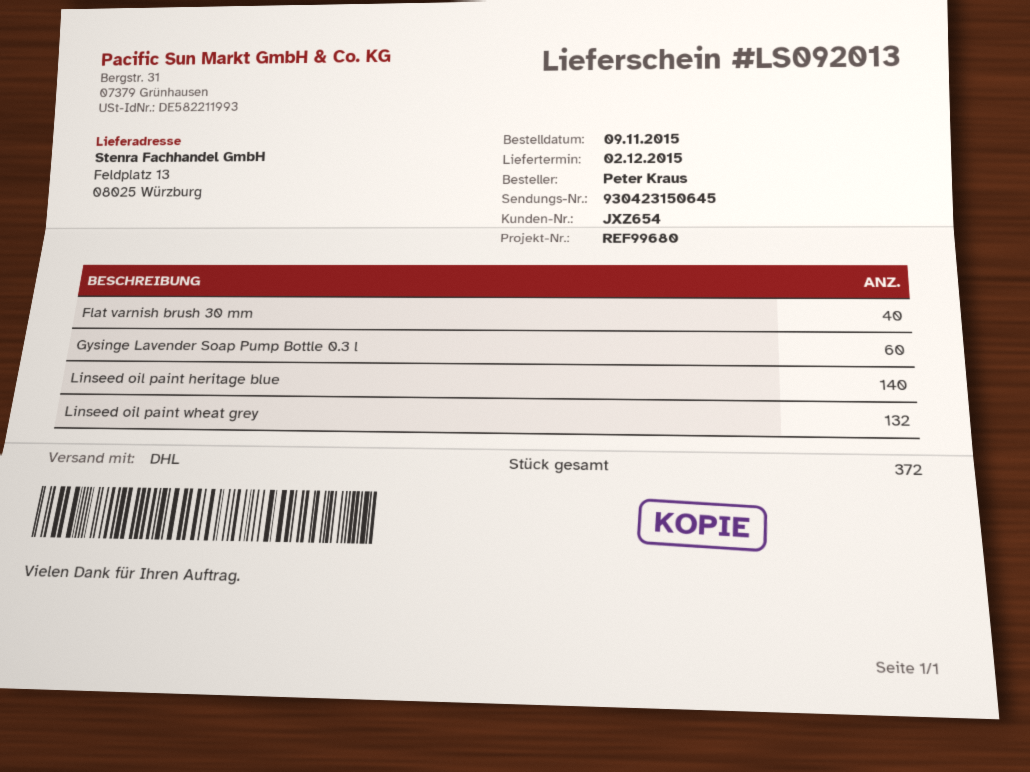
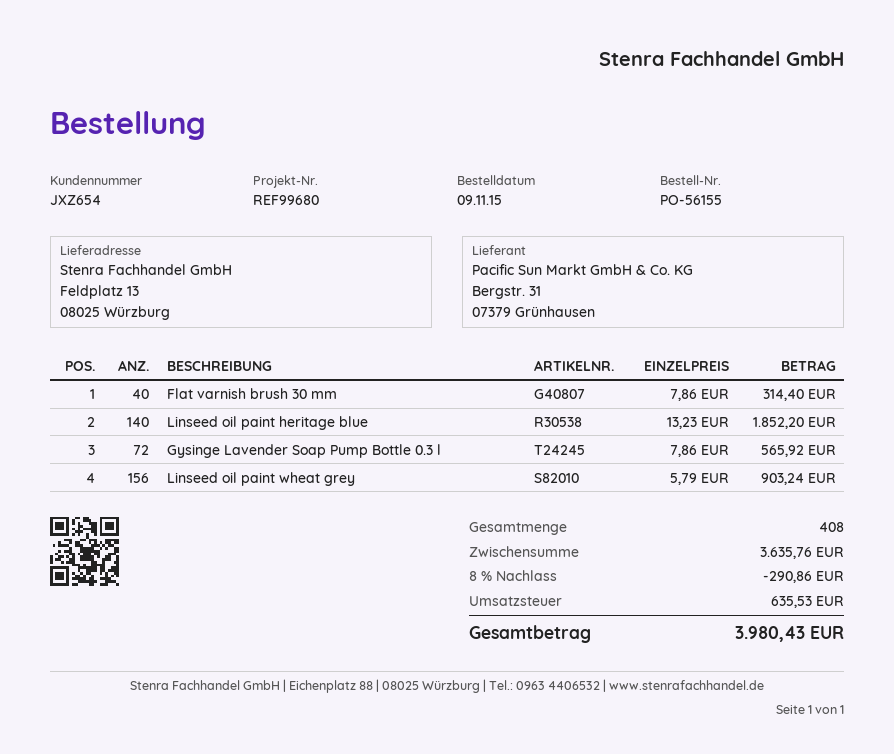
Gysinge Lavender Soap Pump Bottle 0.3 l: 60 -> 72
Linseed oil paint wheat grey: 132 -> 156
total quantity: 372 -> 408

